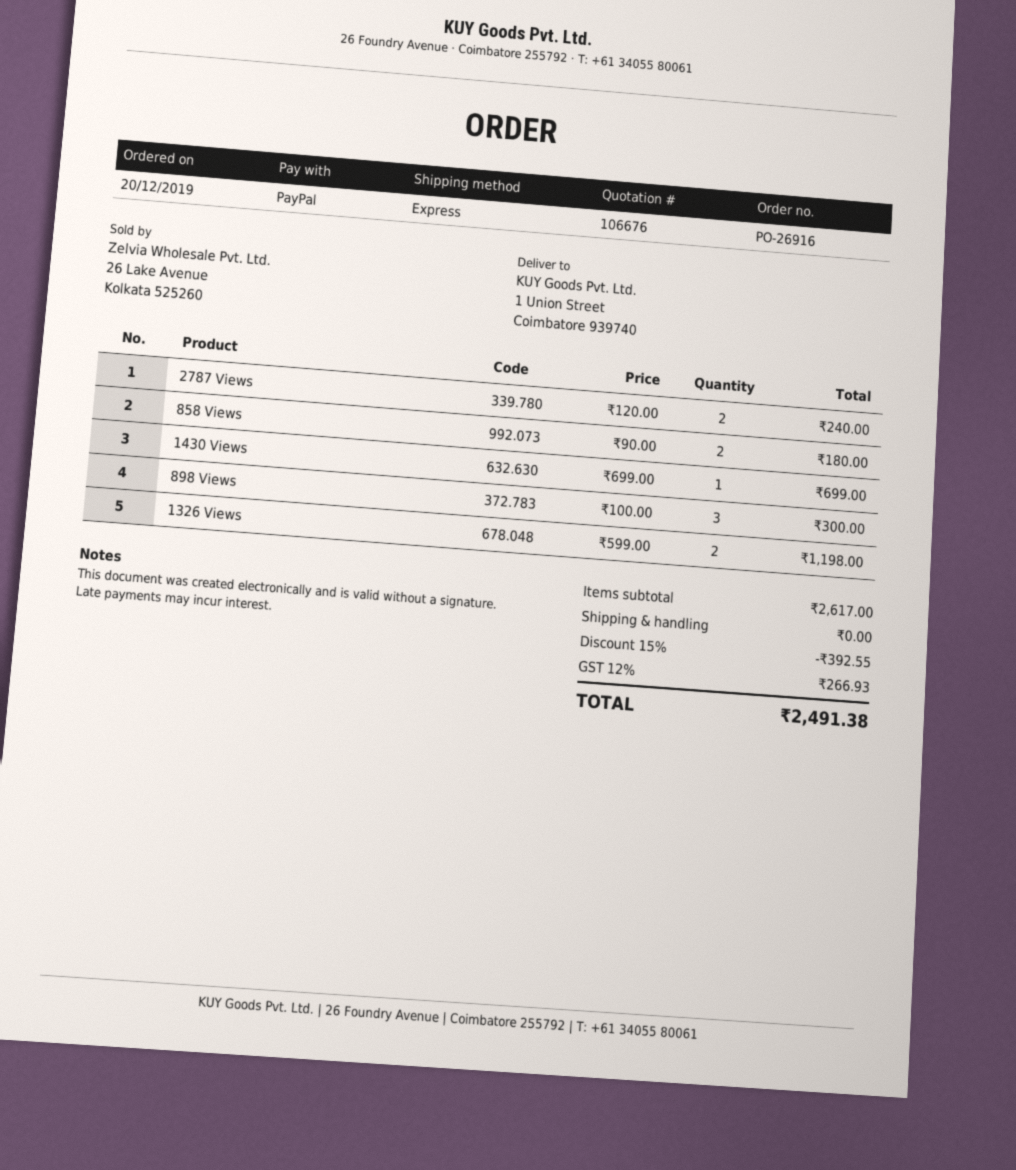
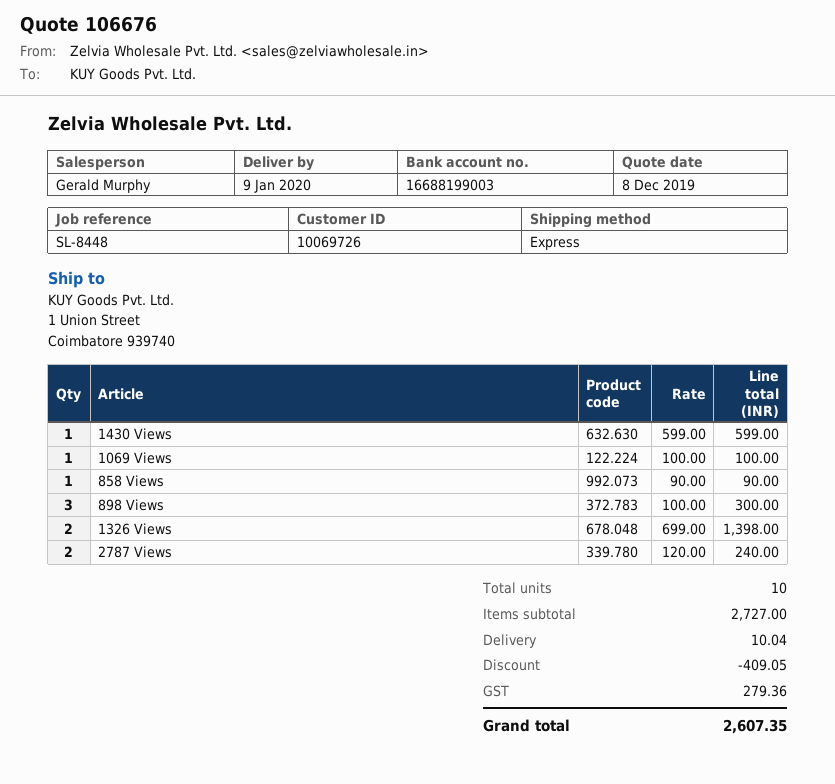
858 Views: 2 x 90.00 = 180.00 -> 1 x 90.00 = 90.00
1430 Views: 1 x 699.00 = 699.00 -> 1 x 599.00 = 599.00
1326 Views: 2 x 599.00 = 1198.00 -> 2 x 699.00 = 1398.00
1069 Views: none -> 1 x 100.00 = 100.00
subtotal: 2617.00 -> 2727.00
discount: 392.55 -> 409.05
shipping: 0.00 -> 10.04
tax: 266.93 -> 279.36
total: 2491.38 -> 2607.35

